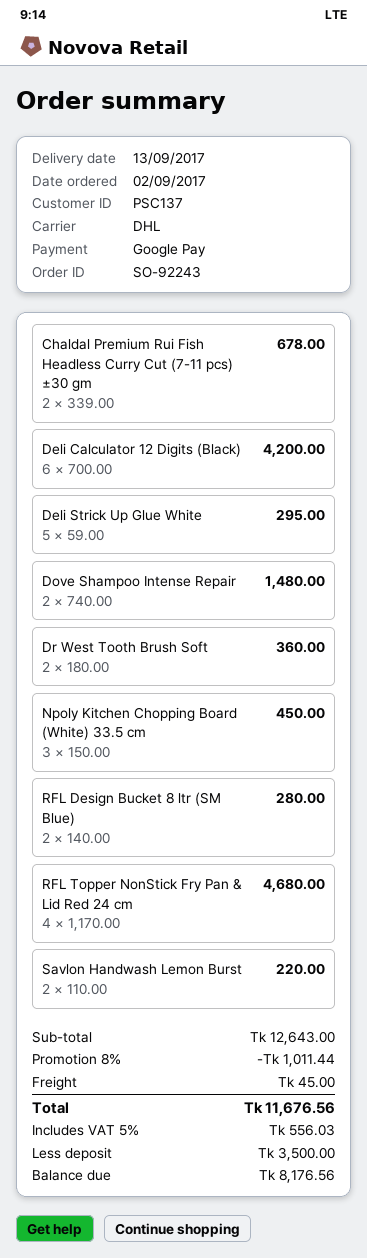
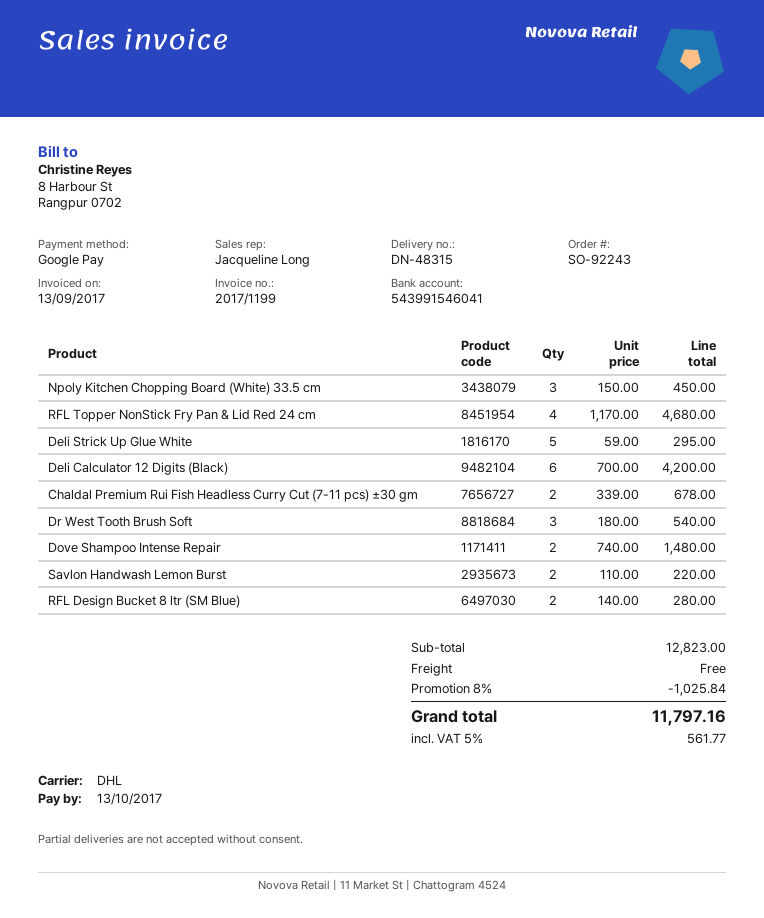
Dr West Tooth Brush Soft: 2 x 180.00 = 360.00 -> 3 x 180.00 = 540.00
subtotal: 12643.00 -> 12823.00
discount: 8% = 1011.44 -> 8% = 1025.84
shipping: 45.00 -> 0.00
tax: 5% = 556.03 -> 5% = 561.77
total: 11676.56 -> 11797.16

